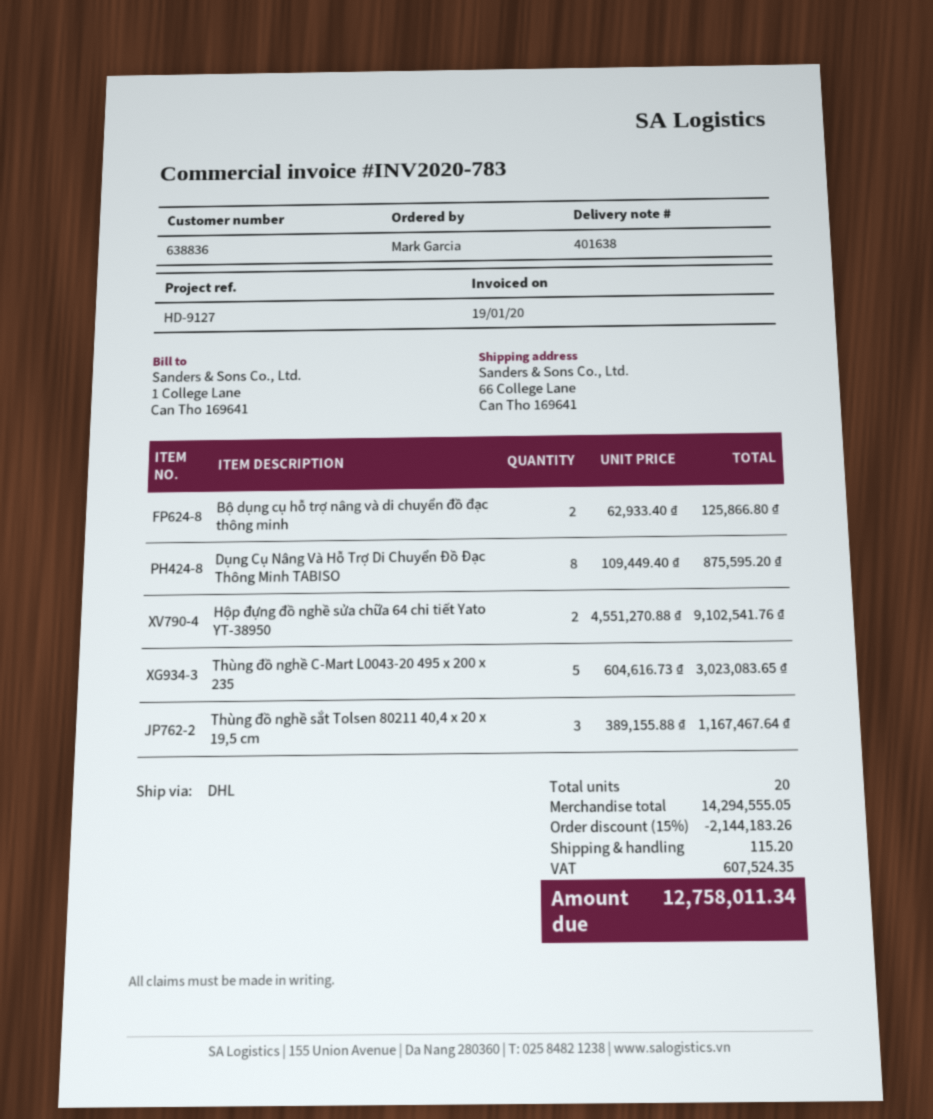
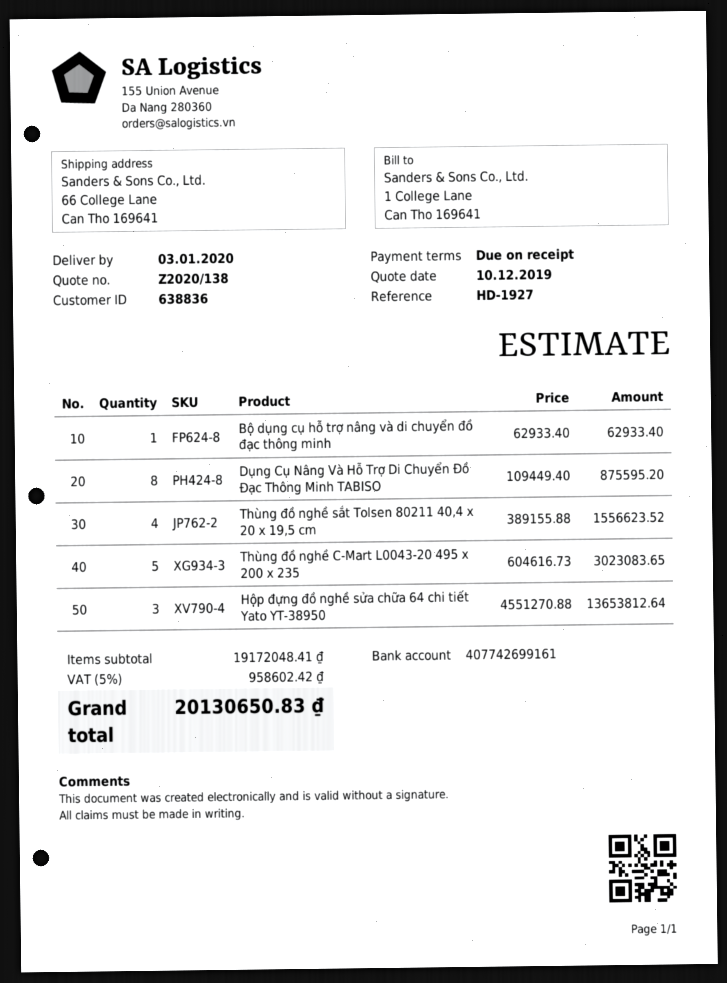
reference: HD-9127 -> HD-1927
Bộ dụng cụ hỗ trợ nâng và di chuyển đồ đạc thông minh: 2 x 62933.40 = 125866.80 -> 1 x 62933.40 = 62933.40
Hộp đựng đồ nghề sửa chữa 64 chi tiết Yato YT-38950: 2 x 4551270.88 = 9102541.76 -> 3 x 4551270.88 = 13653812.64
Thùng đồ nghề sắt Tolsen 80211 40,4 x 20 x 19,5 cm: 3 x 389155.88 = 1167467.64 -> 4 x 389155.88 = 1556623.52
subtotal: 14294555.05 -> 19172048.41
discount: 15% = 2144183.26 -> none
shipping: 115.20 -> none
tax: 607524.35 -> 958602.42
total: 12758011.34 -> 20130650.83

